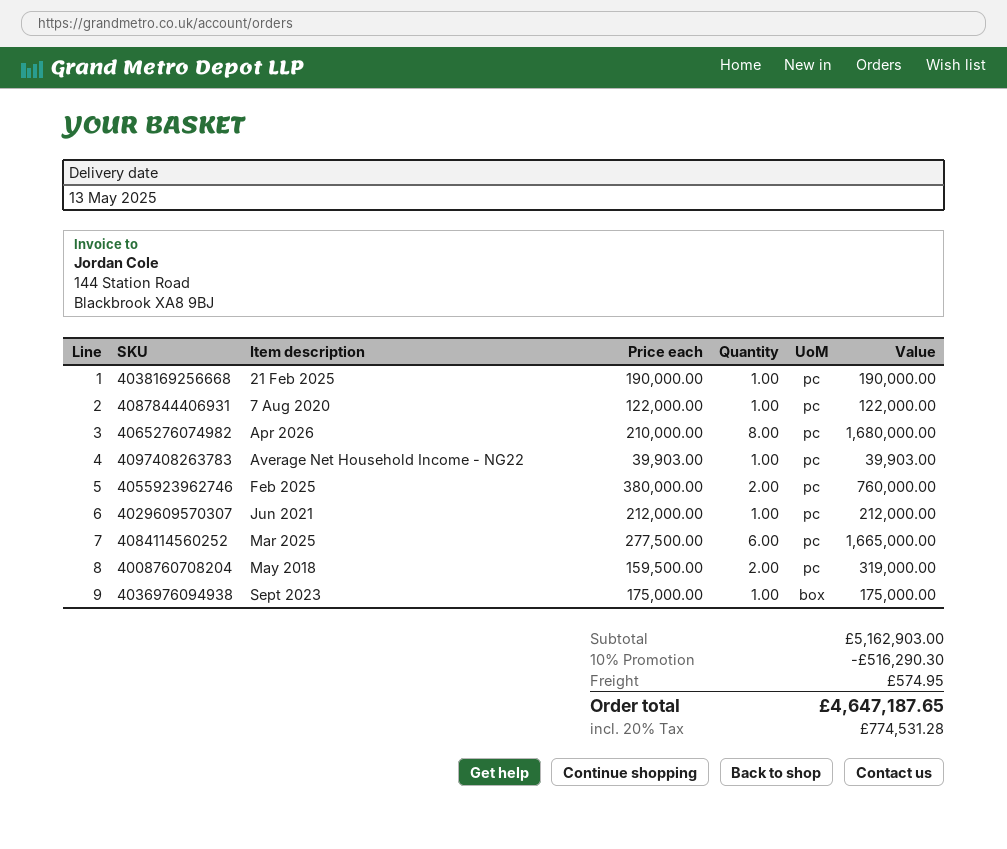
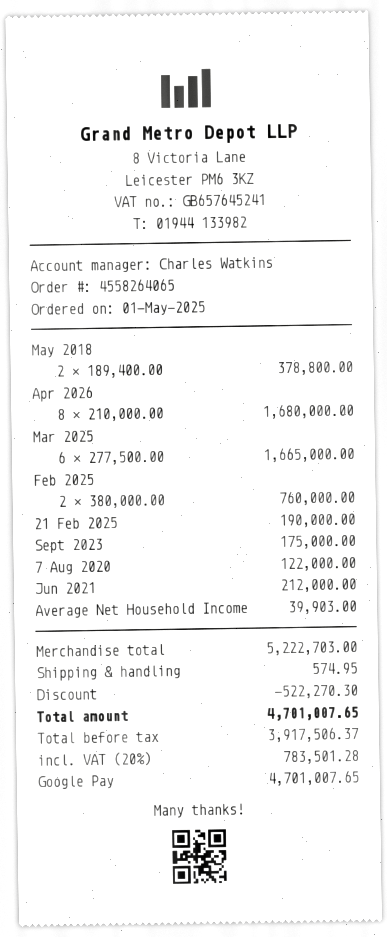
May 2018: 2 x 159500.00 = 319000.00 -> 2 x 189400.00 = 378800.00
subtotal: 5162903.00 -> 5222703.00
discount: 516290.30 -> 522270.30
tax: 20% = 774531.28 -> 20% = 783501.28
total: 4647187.65 -> 4701007.65

